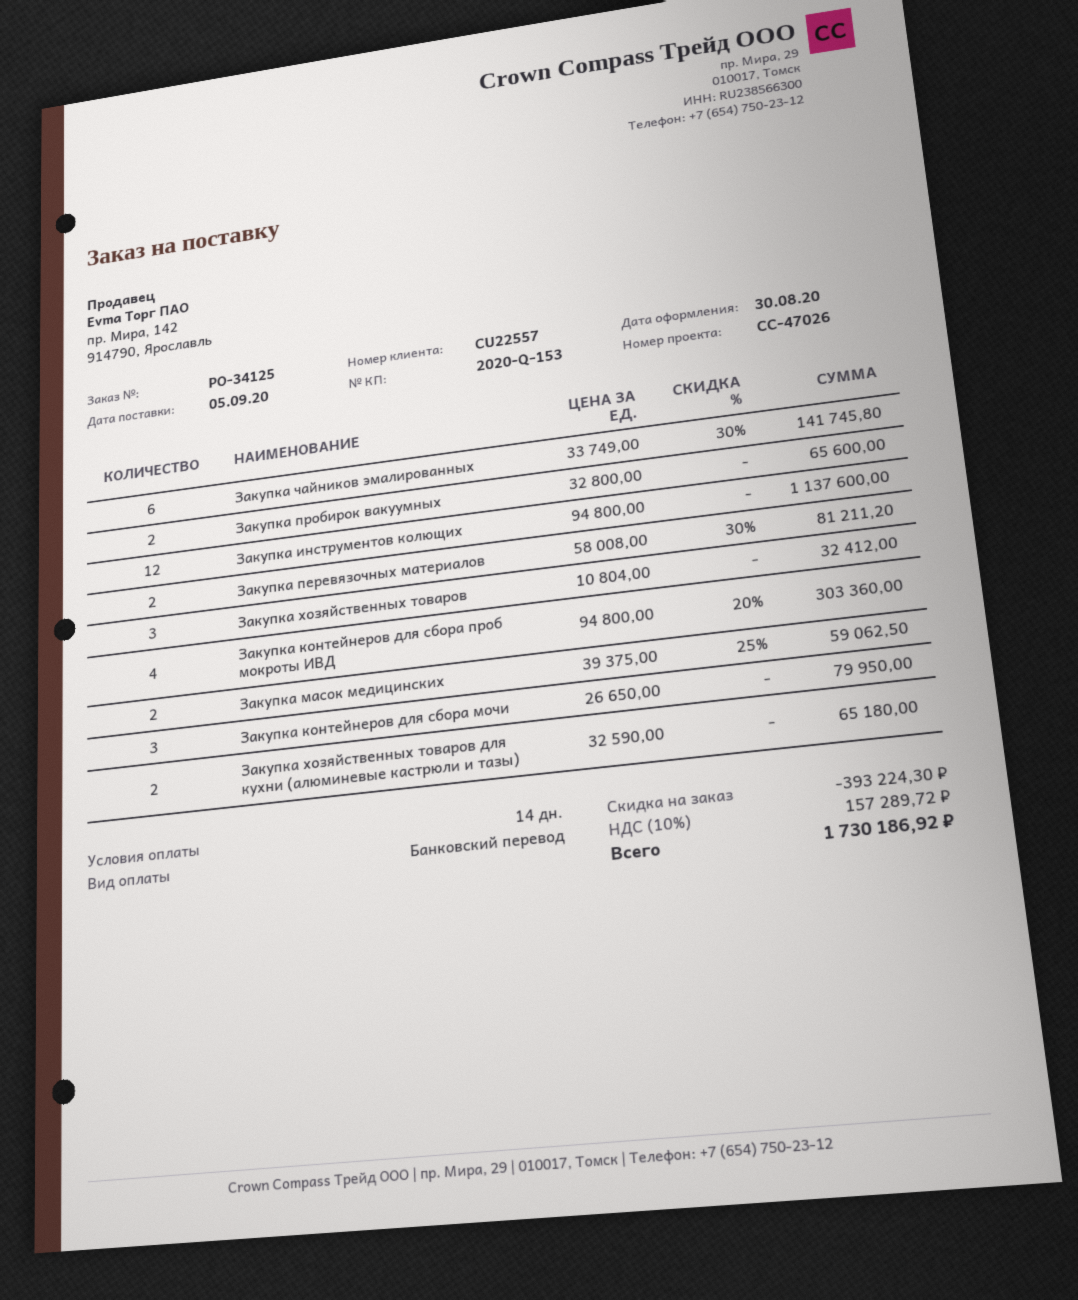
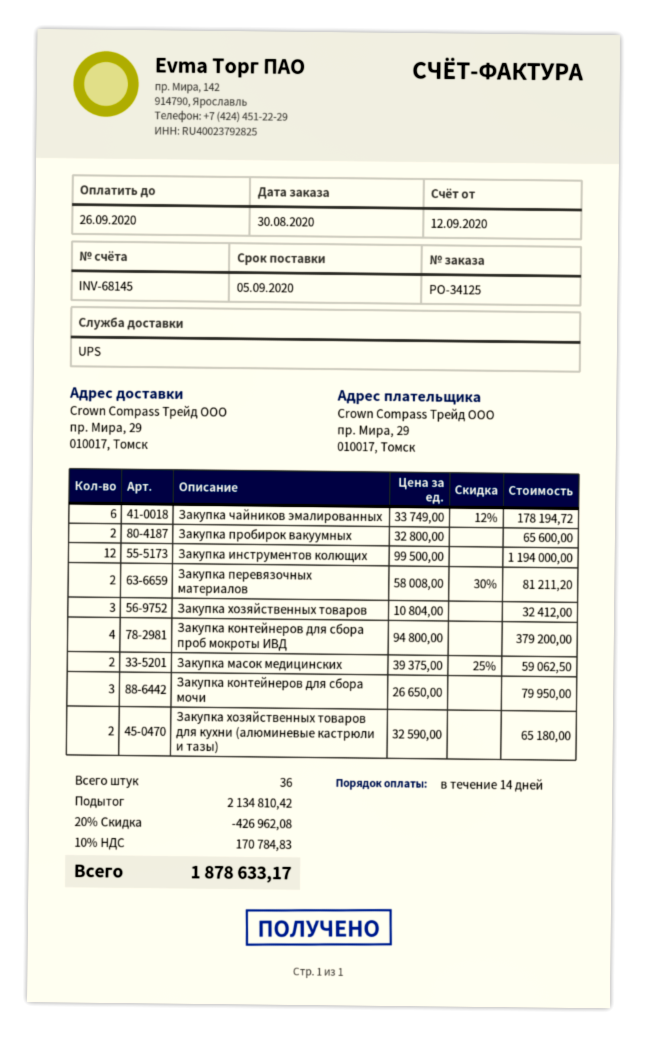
Закупка чайников эмалированных: 6 x 33749.00 - 30% = 141745.80 -> 6 x 33749.00 - 12% = 178194.72
Закупка инструментов колющих: 12 x 94800.00 = 1137600.00 -> 12 x 99500.00 = 1194000.00
Закупка контейнеров для сбора проб мокроты ИВД: 4 x 94800.00 - 20% = 303360.00 -> 4 x 94800.00 = 379200.00
discount: 393224.30 -> 426962.08
tax: 10% = 157289.72 -> 10% = 170784.83
total: 1730186.92 -> 1878633.17

